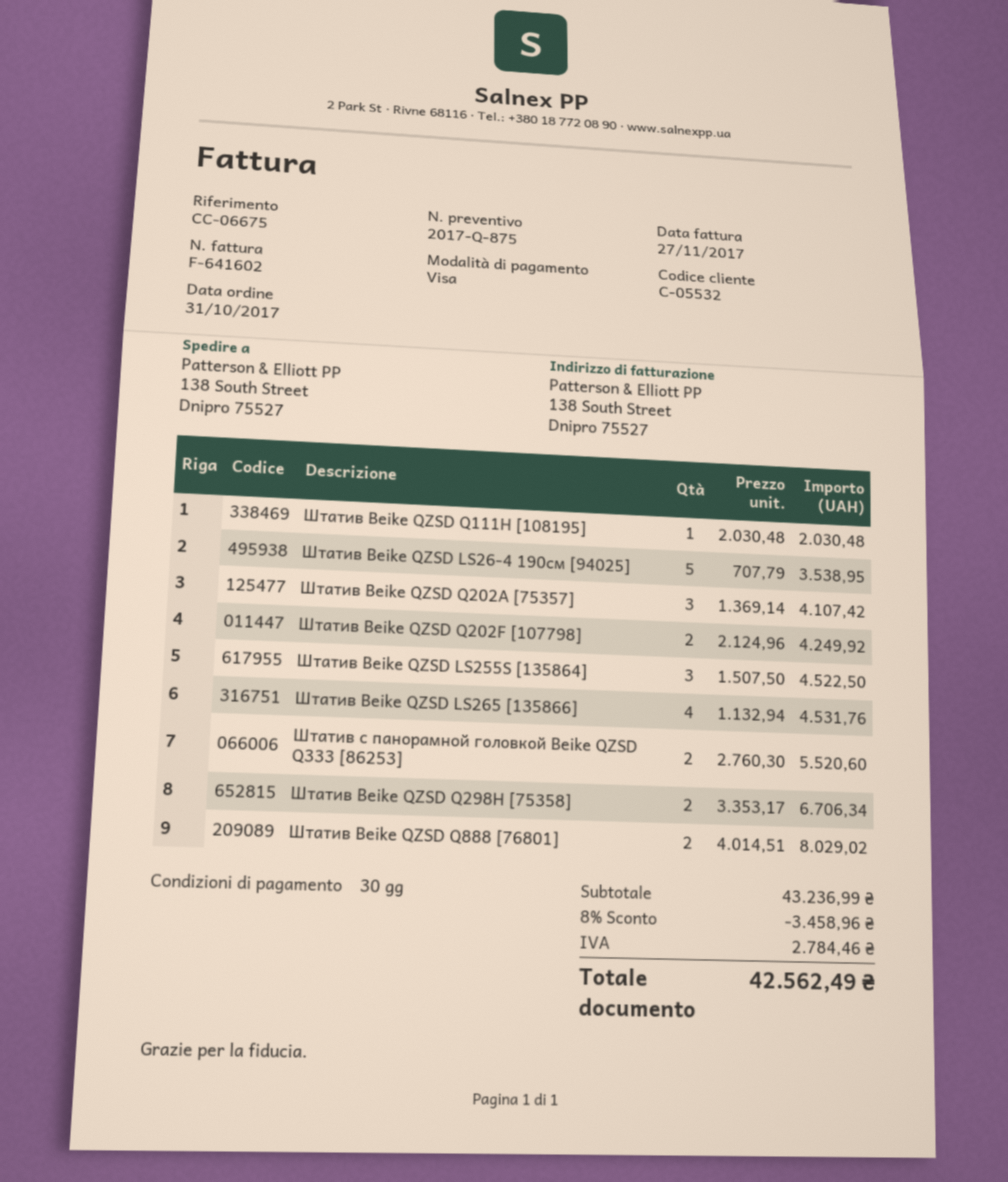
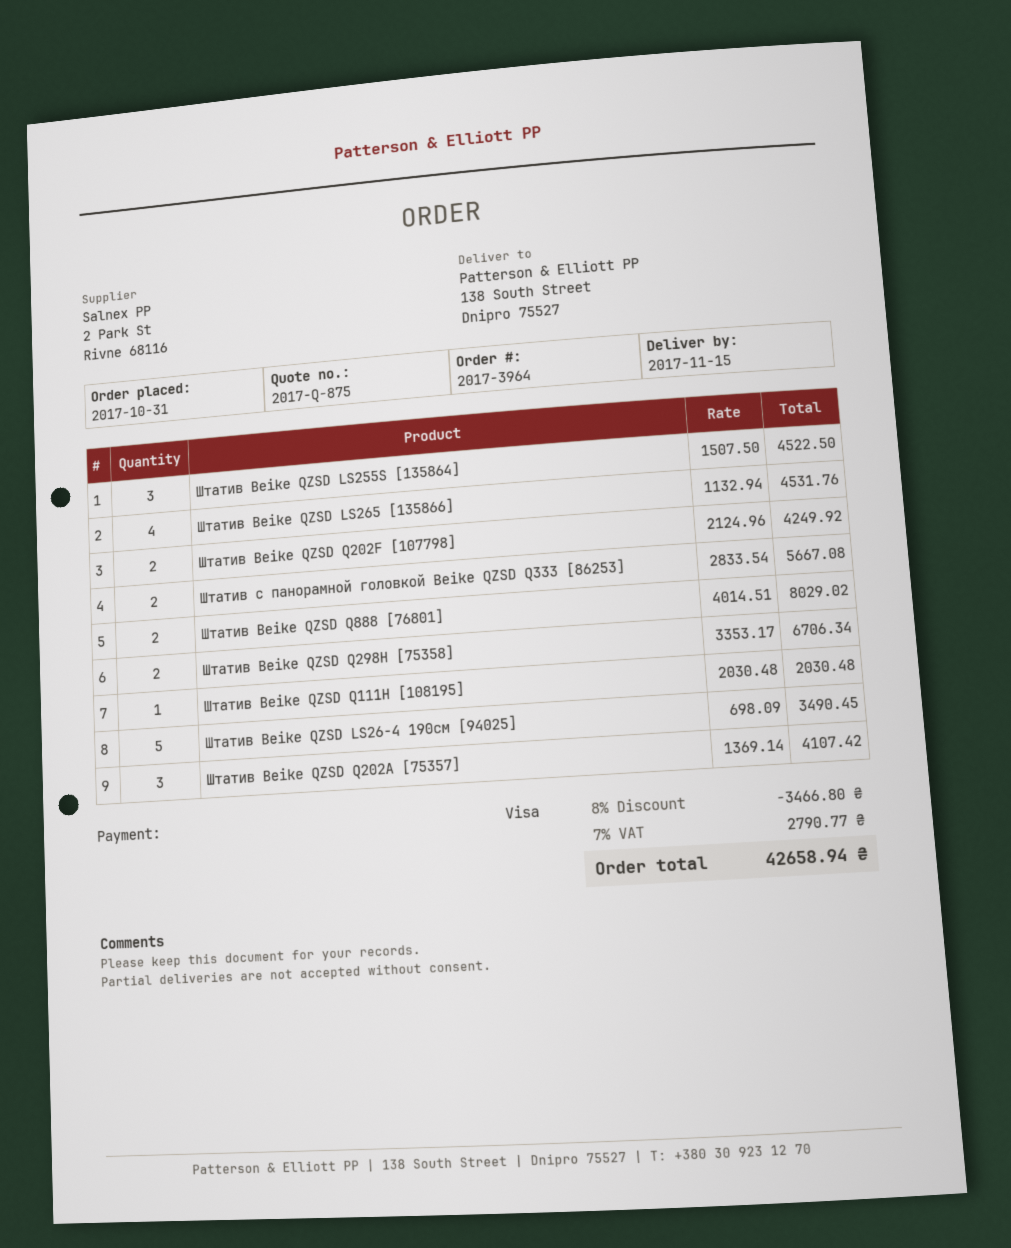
Штатив Beike QZSD LS26-4 190см [94025]: 5 x 707.79 = 3538.95 -> 5 x 698.09 = 3490.45
Штатив с панорамной головкой Beike QZSD Q333 [86253]: 2 x 2760.30 = 5520.60 -> 2 x 2833.54 = 5667.08
discount: 8% = 3458.96 -> 8% = 3466.80
tax: 2784.46 -> 2790.77
total: 42562.49 -> 42658.94

